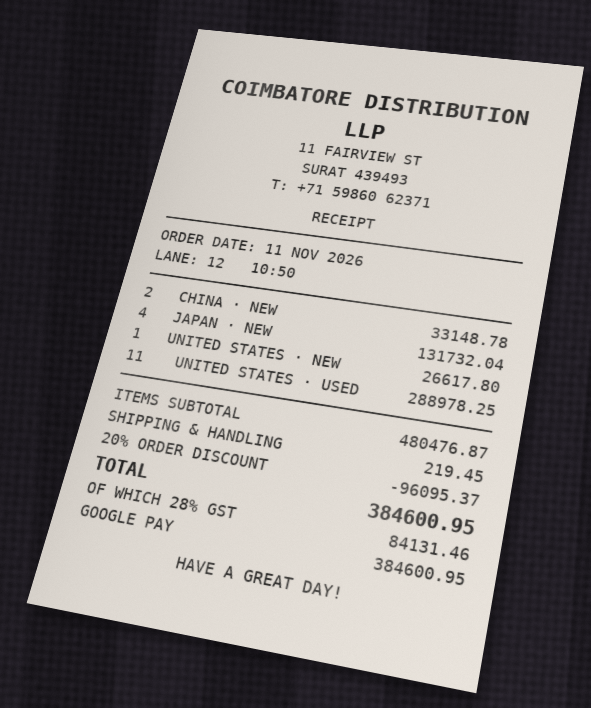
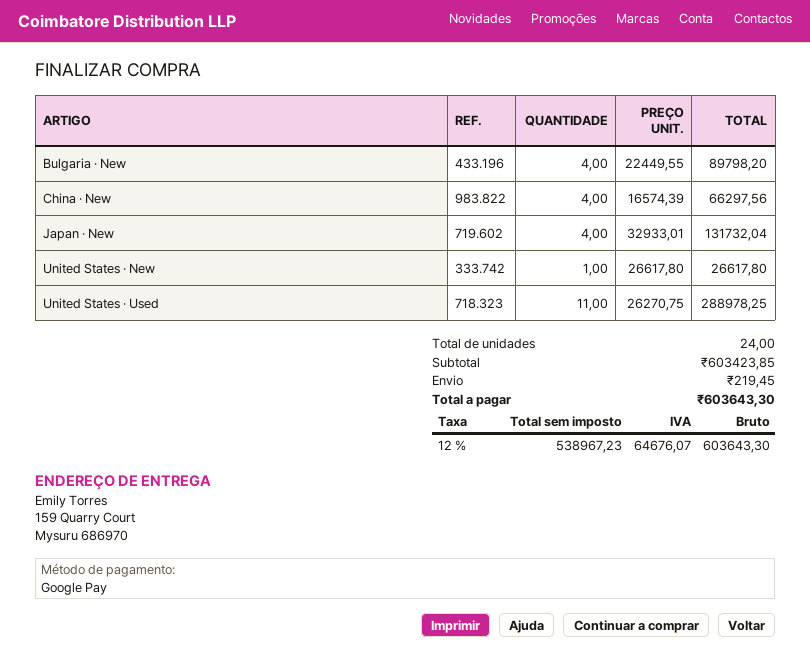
CHINA · NEW: 2 for 33148.78 -> 4 for 66297.56
Bulgaria · New: none -> 4 for 89798.20
subtotal: 480476.87 -> 603423.85
discount: 20% = 96095.37 -> none
tax: 28% = 84131.46 -> 12% = 64676.07
total: 384600.95 -> 603643.30

